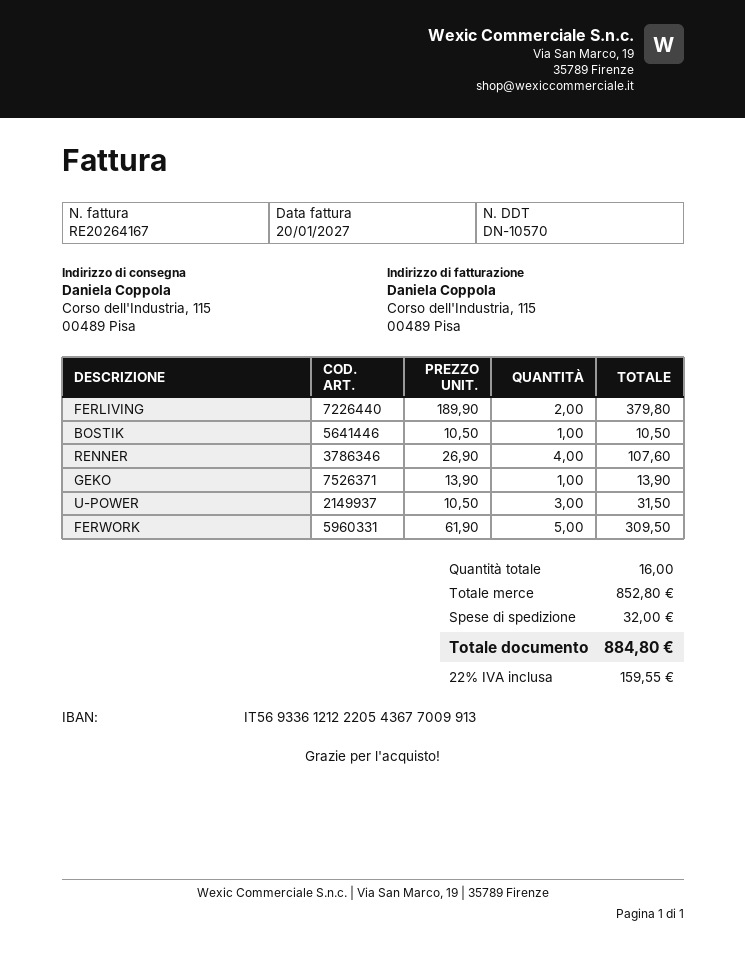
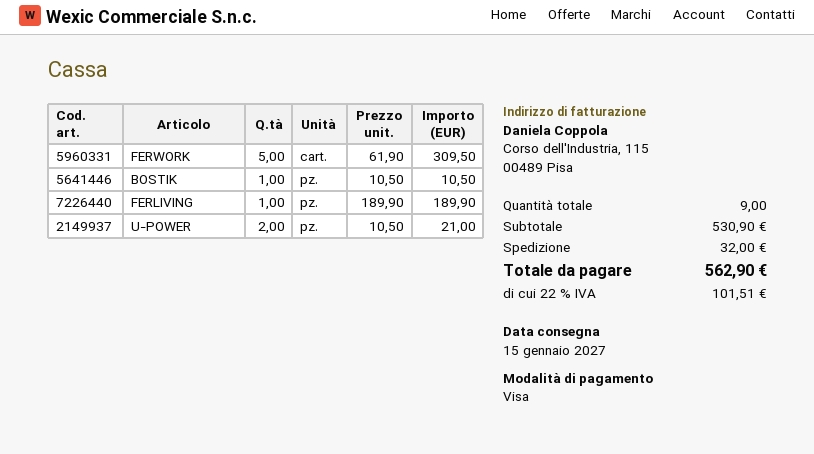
FERLIVING: 2 x 189.90 = 379.80 -> 1 x 189.90 = 189.90
RENNER: 4 x 26.90 = 107.60 -> none
GEKO: 1 x 13.90 = 13.90 -> none
U-POWER: 3 x 10.50 = 31.50 -> 2 x 10.50 = 21.00
total quantity: 16 -> 9
subtotal: 852.80 -> 530.90
tax: 22% = 159.55 -> 22% = 101.51
total: 884.80 -> 562.90

